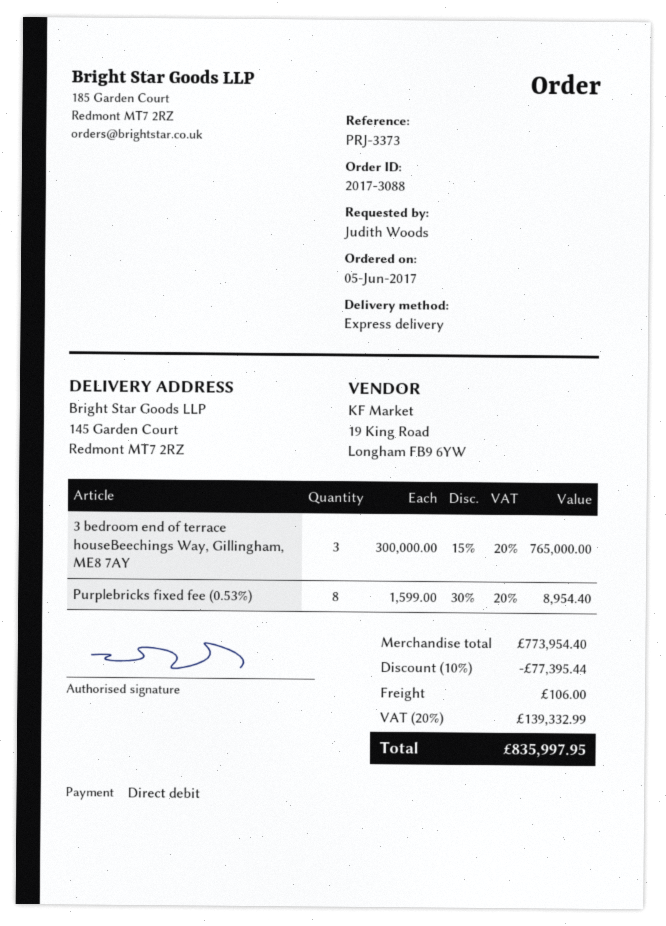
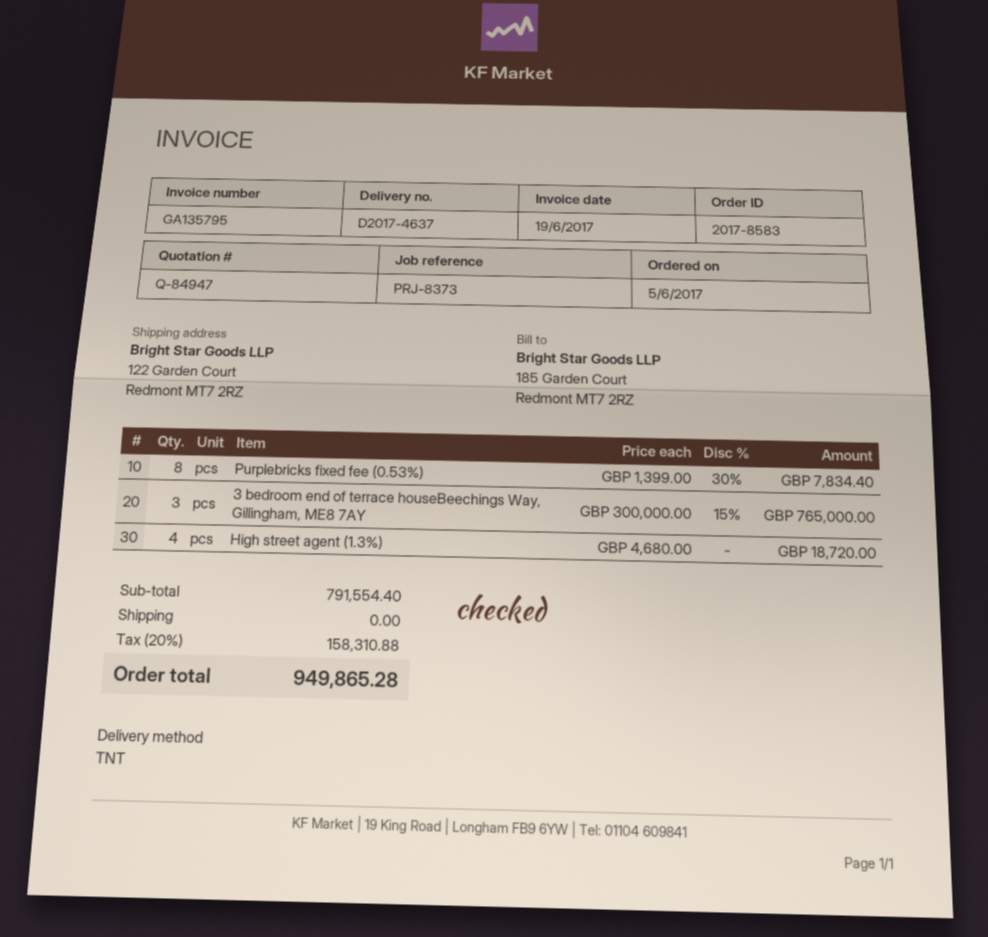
order number: 2017-3088 -> 2017-8583
reference: PRJ-3373 -> PRJ-8373
shipping method: express -> TNT
ship to: 145 Garden Court, Redmont MT7 2RZ -> 122 Garden Court, Redmont MT7 2RZ
Purplebricks fixed fee (0.53%): 8 x 1599.00 - 30% = 8954.40 -> 8 x 1399.00 - 30% = 7834.40
High street agent (1.3%): none -> 4 x 4680.00 = 18720.00
subtotal: 773954.40 -> 791554.40
discount: 10% = 77395.44 -> none
shipping: 106.00 -> 0.00
tax: 20% = 139332.99 -> 20% = 158310.88
total: 835997.95 -> 949865.28

